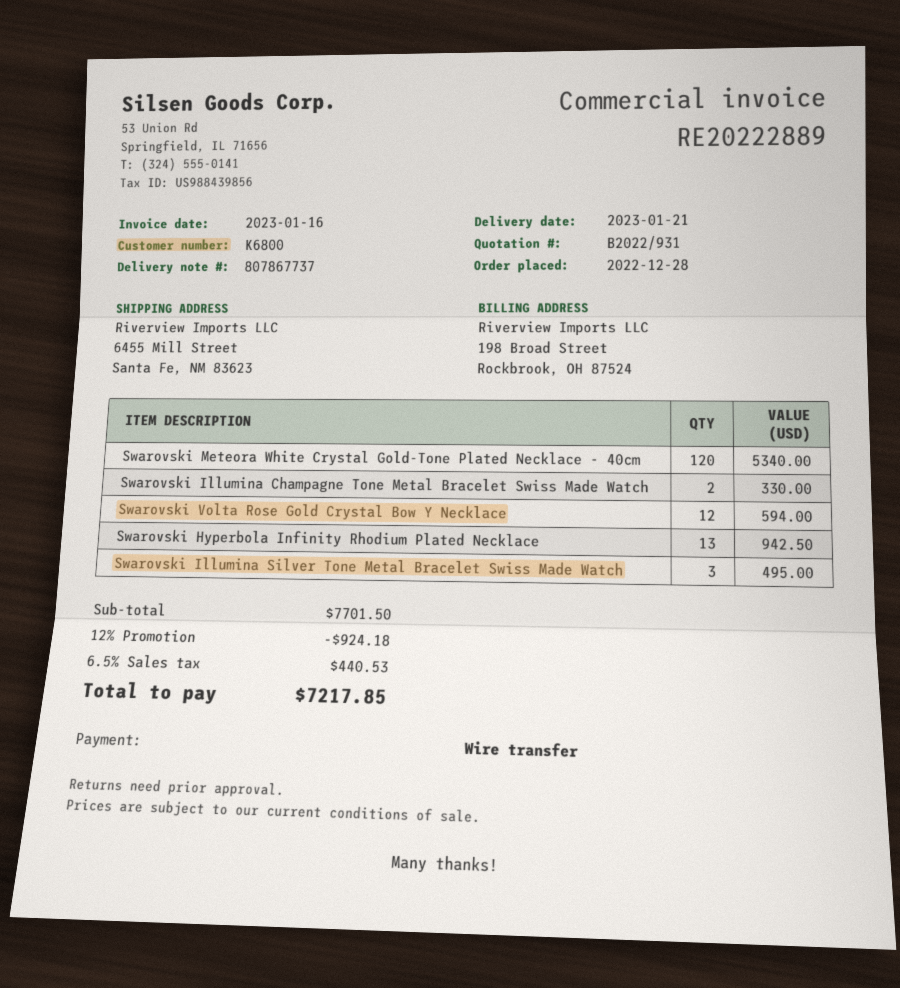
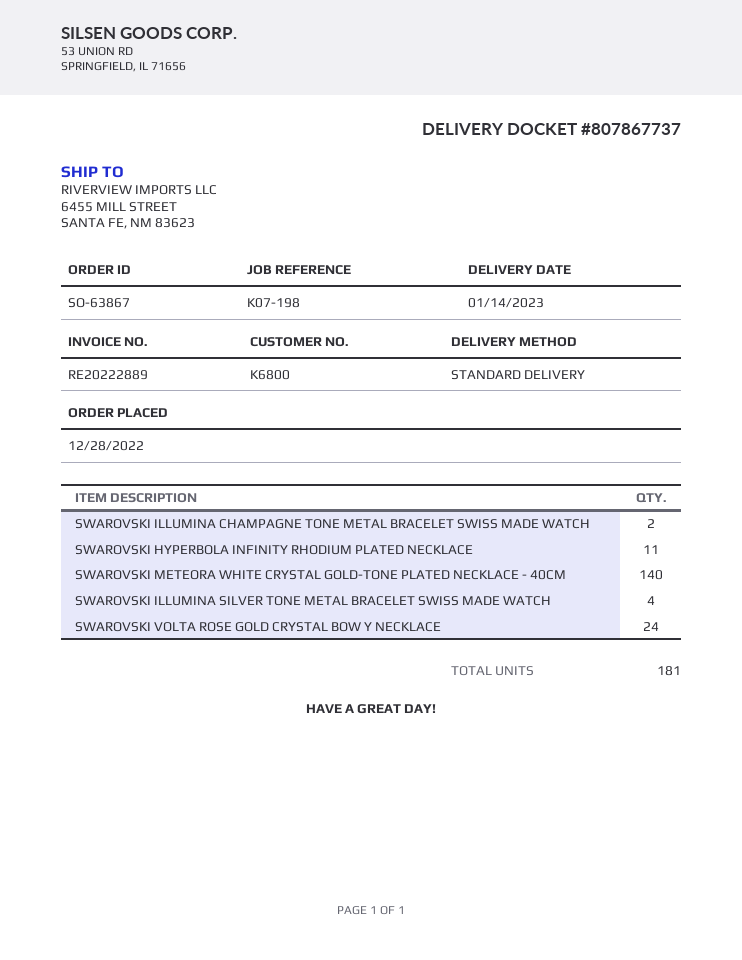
delivery date: 2023-01-21 -> 2023-01-14
Swarovski Meteora White Crystal Gold-Tone Plated Necklace - 40cm: 120 -> 140
Swarovski Volta Rose Gold Crystal Bow Y Necklace: 12 -> 24
Swarovski Hyperbola Infinity Rhodium Plated Necklace: 13 -> 11
Swarovski Illumina Silver Tone Metal Bracelet Swiss Made Watch: 3 -> 4

